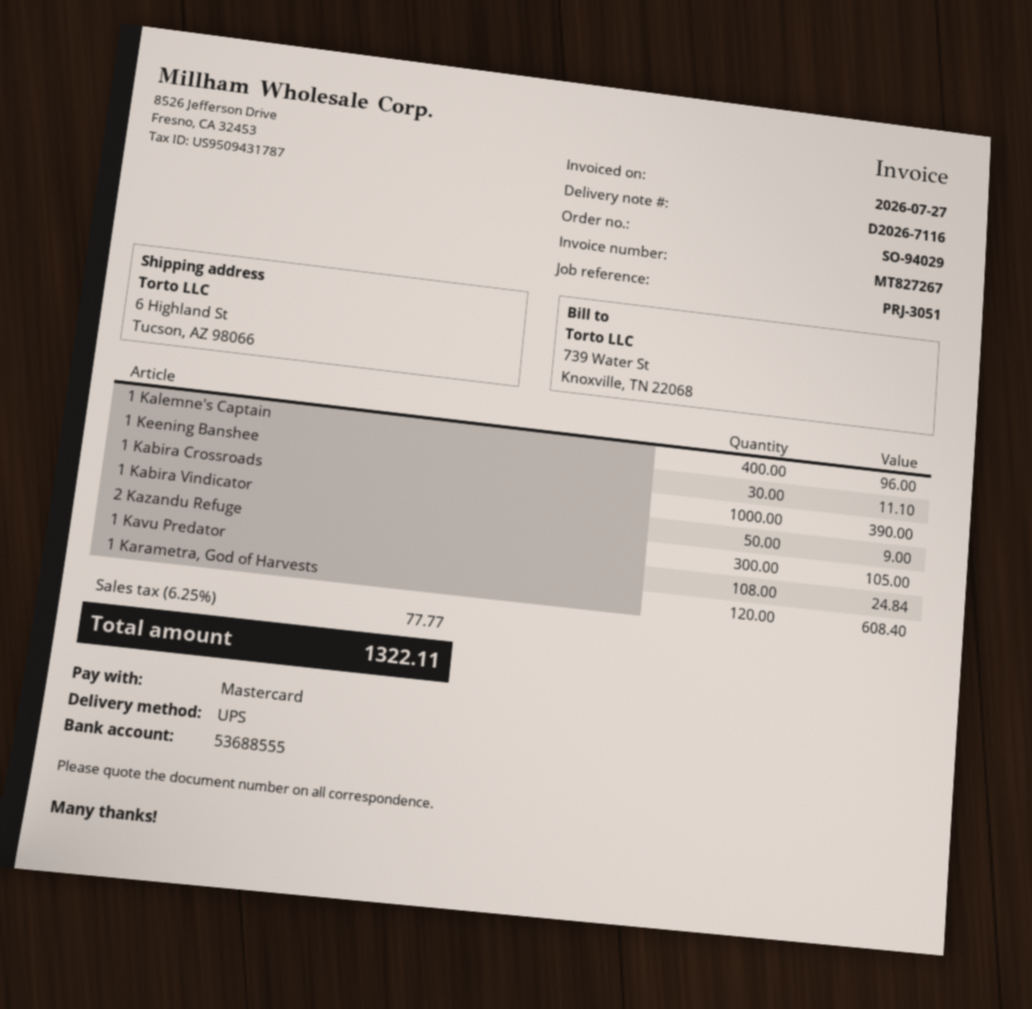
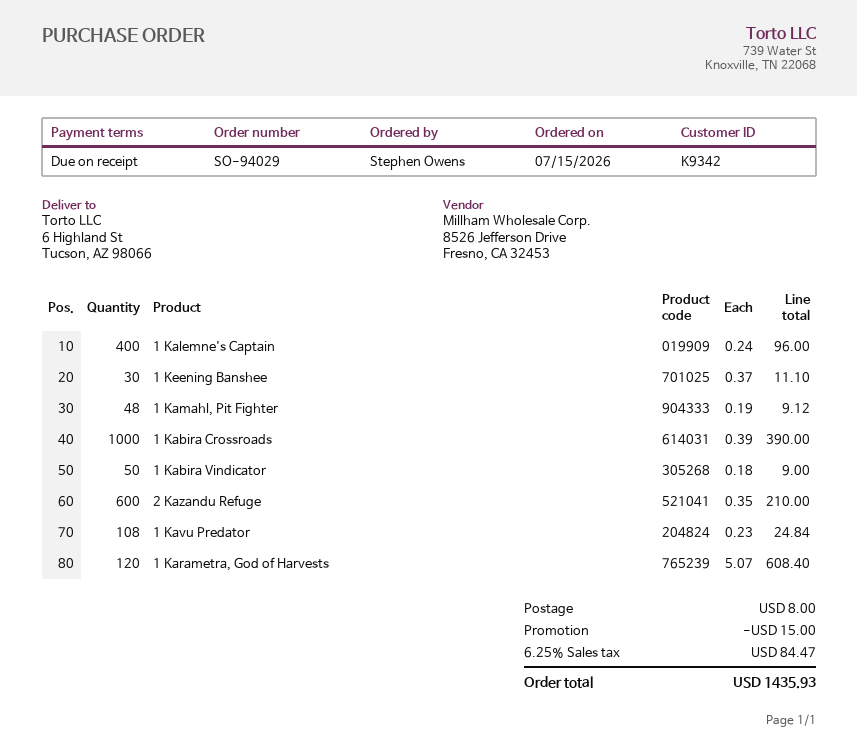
2 Kazandu Refuge: 300 for 105.00 -> 600 for 210.00
1 Kamahl, Pit Fighter: none -> 48 for 9.12
discount: none -> 15.00
shipping: none -> 8.00
tax: 6.25% = 77.77 -> 6.25% = 84.47
total: 1322.11 -> 1435.93

